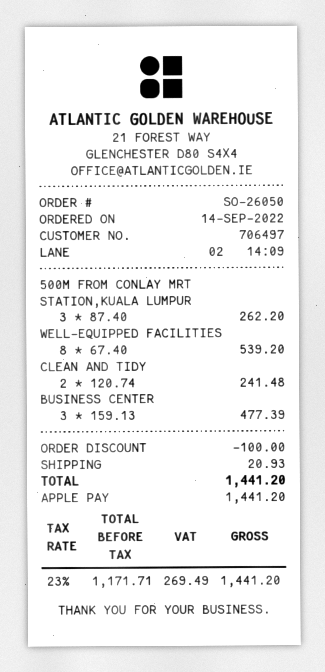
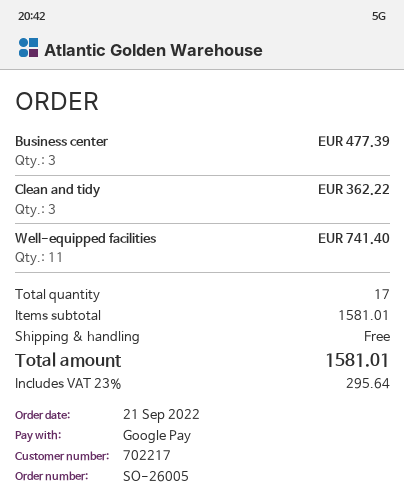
order number: SO-26050 -> SO-26005
order date: 2022-09-14 -> 2022-09-21
customer number: 706497 -> 702217
payment method: Apple Pay -> Google Pay
500M FROM CONLAY MRT STATION,KUALA LUMPUR: 3 for 262.20 -> none
WELL-EQUIPPED FACILITIES: 8 for 539.20 -> 11 for 741.40
CLEAN AND TIDY: 2 for 241.48 -> 3 for 362.22
discount: 100.00 -> none
shipping: 20.93 -> 0.00
tax: 23% = 269.49 -> 23% = 295.64
total: 1441.20 -> 1581.01

